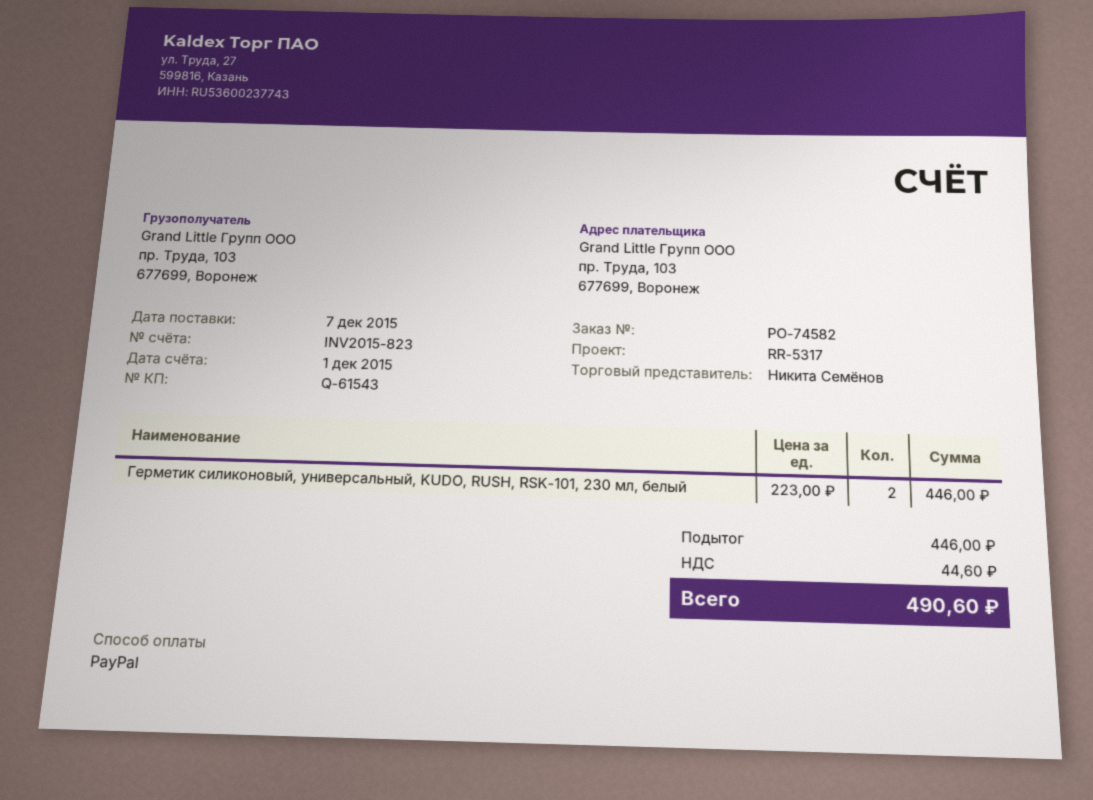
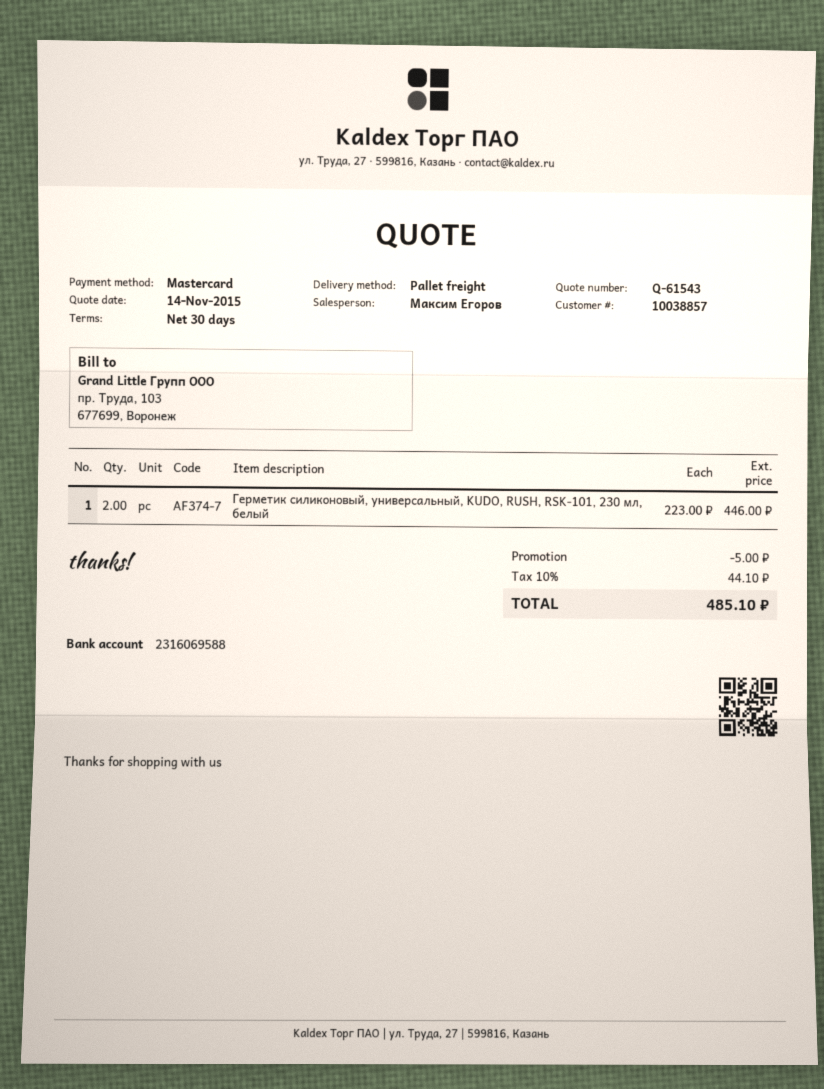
sales rep: Никита Семёнов -> Максим Егоров
payment method: PayPal -> Mastercard
discount: none -> 5.00
tax: 44.60 -> 44.10
total: 490.60 -> 485.10

